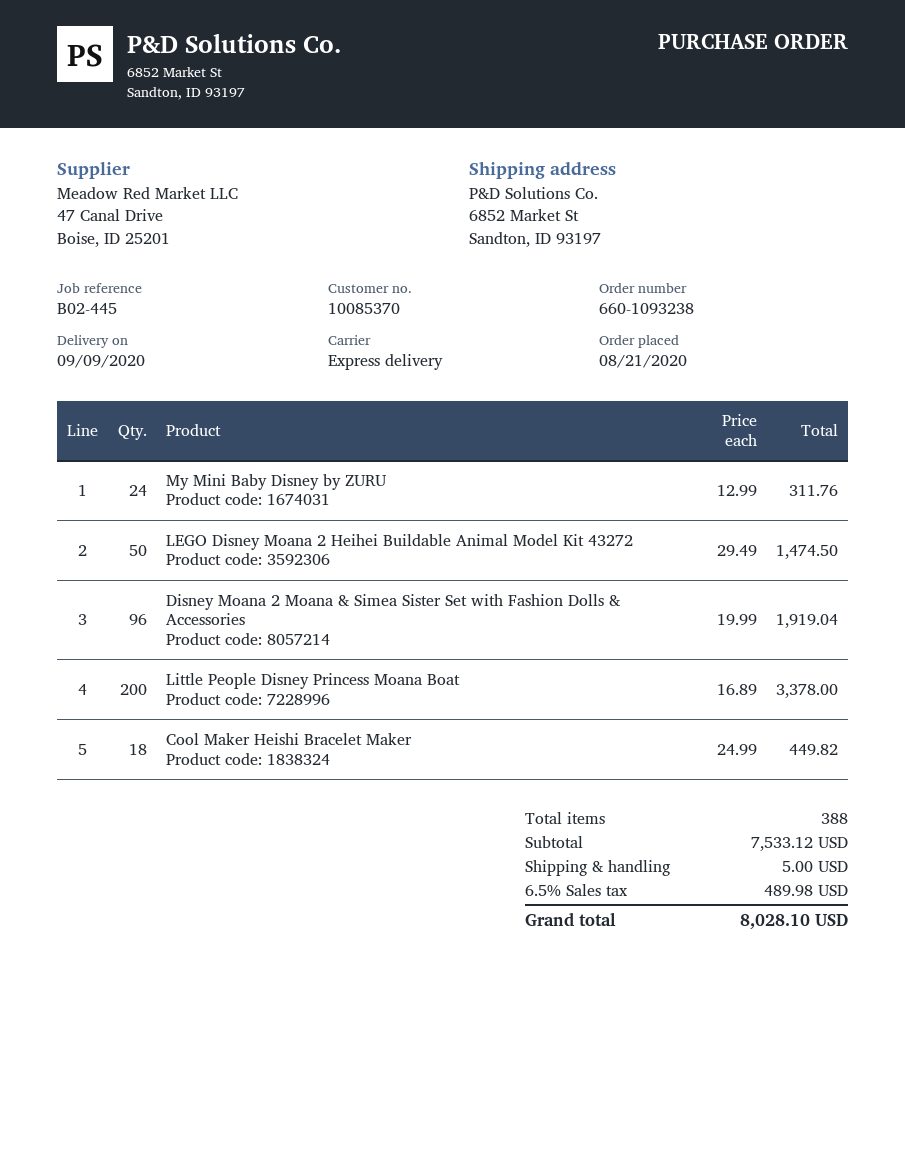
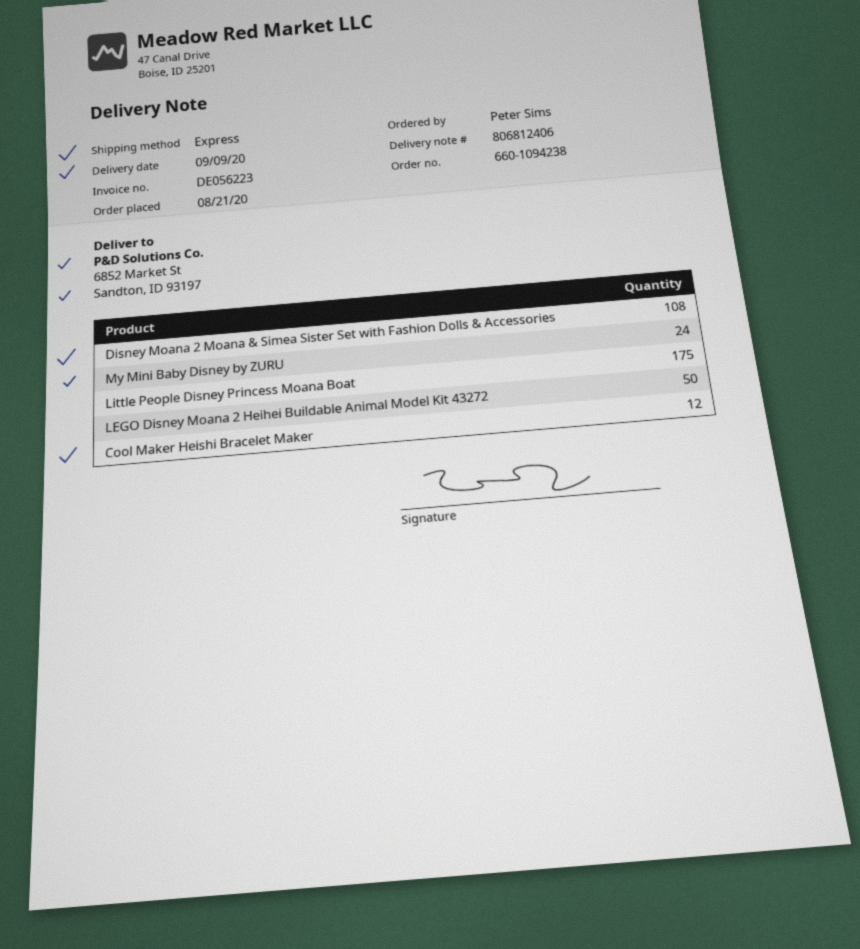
order number: 660-1093238 -> 660-1094238
Disney Moana 2 Moana & Simea Sister Set with Fashion Dolls & Accessories: 96 -> 108
Little People Disney Princess Moana Boat: 200 -> 175
Cool Maker Heishi Bracelet Maker: 18 -> 12

